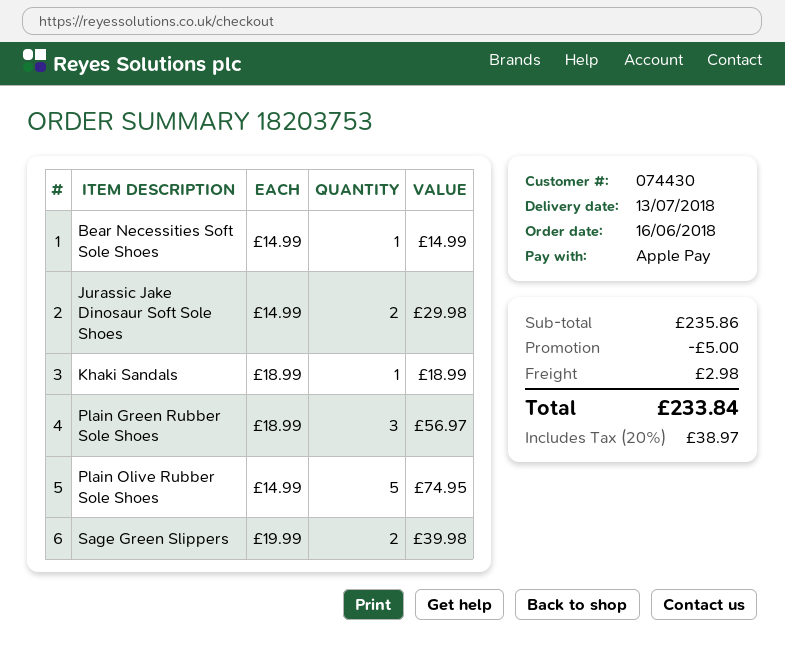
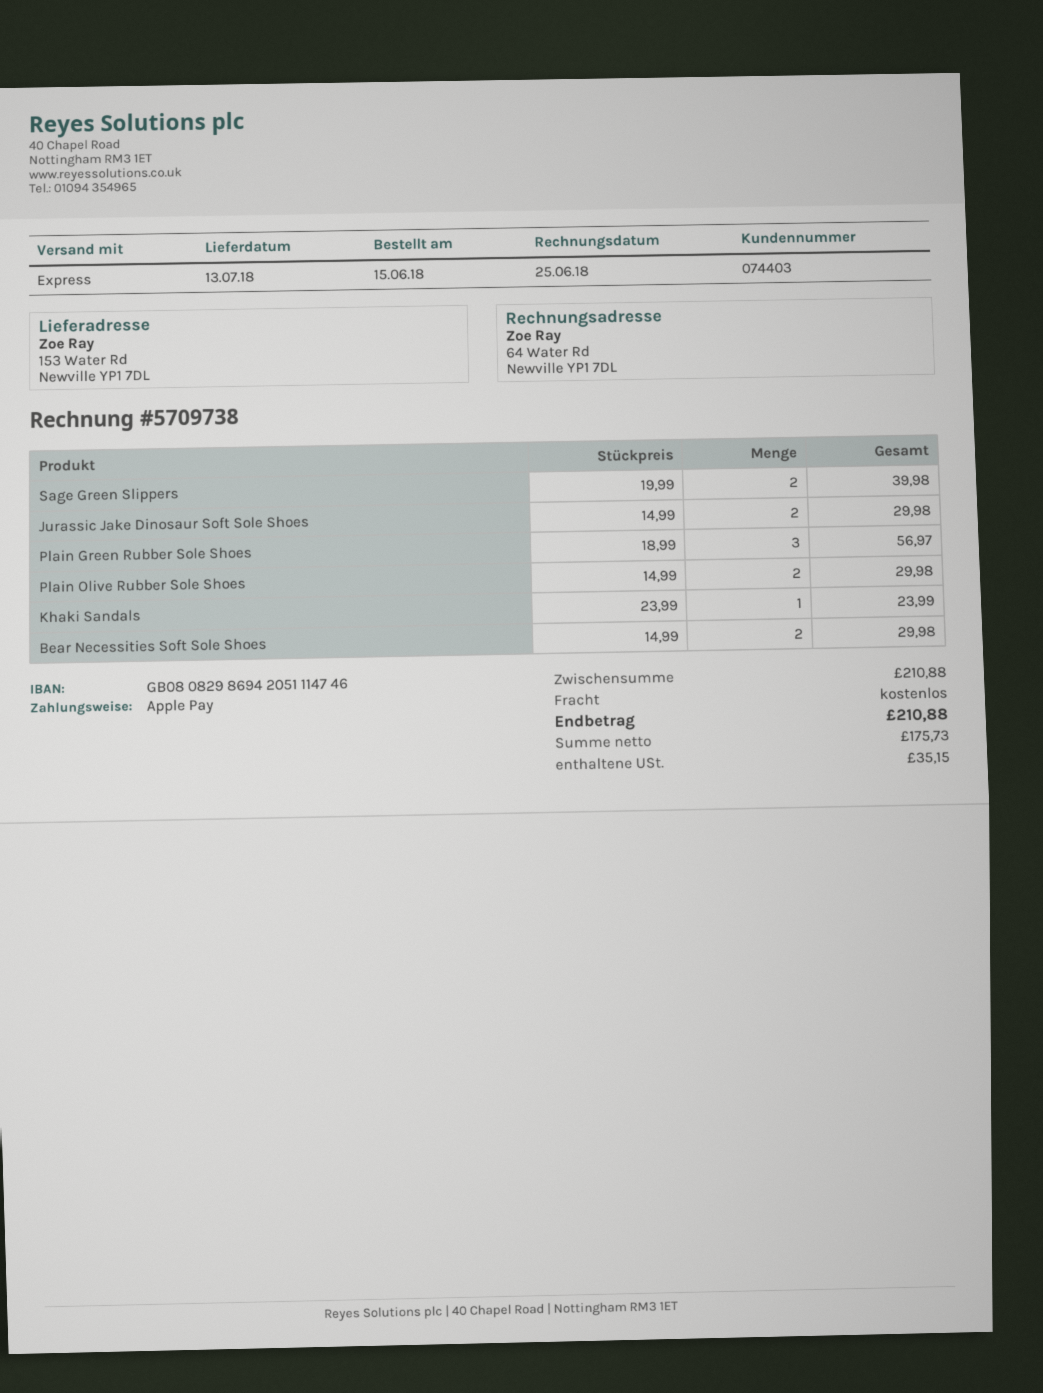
order date: 2018-06-16 -> 2018-06-15
customer number: 074430 -> 074403
Bear Necessities Soft Sole Shoes: 1 x 14.99 = 14.99 -> 2 x 14.99 = 29.98
Khaki Sandals: 1 x 18.99 = 18.99 -> 1 x 23.99 = 23.99
Plain Olive Rubber Sole Shoes: 5 x 14.99 = 74.95 -> 2 x 14.99 = 29.98
subtotal: 235.86 -> 210.88
discount: 5.00 -> none
shipping: 2.98 -> 0.00
tax: 38.97 -> 35.15
total: 233.84 -> 210.88

